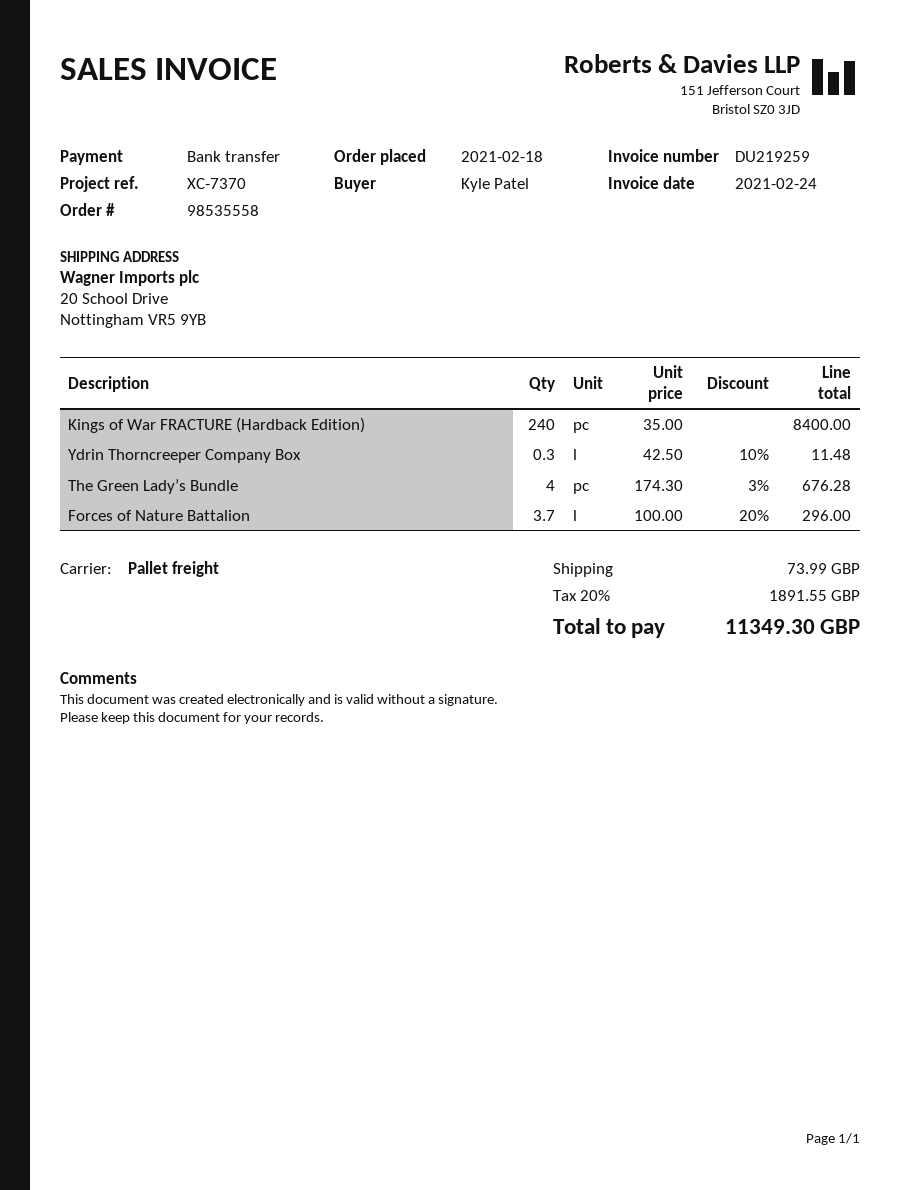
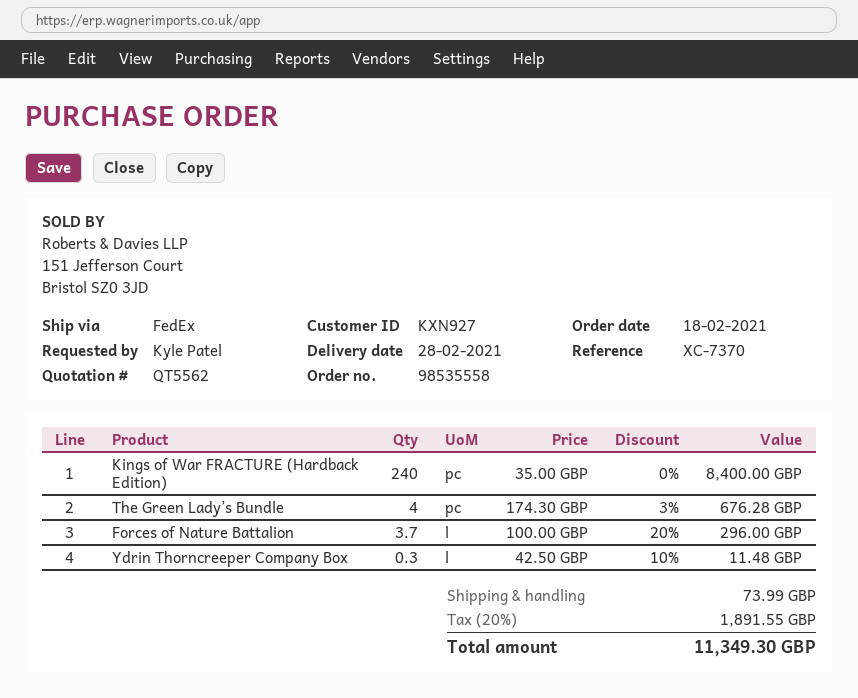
shipping method: pallet freight -> FedEx

